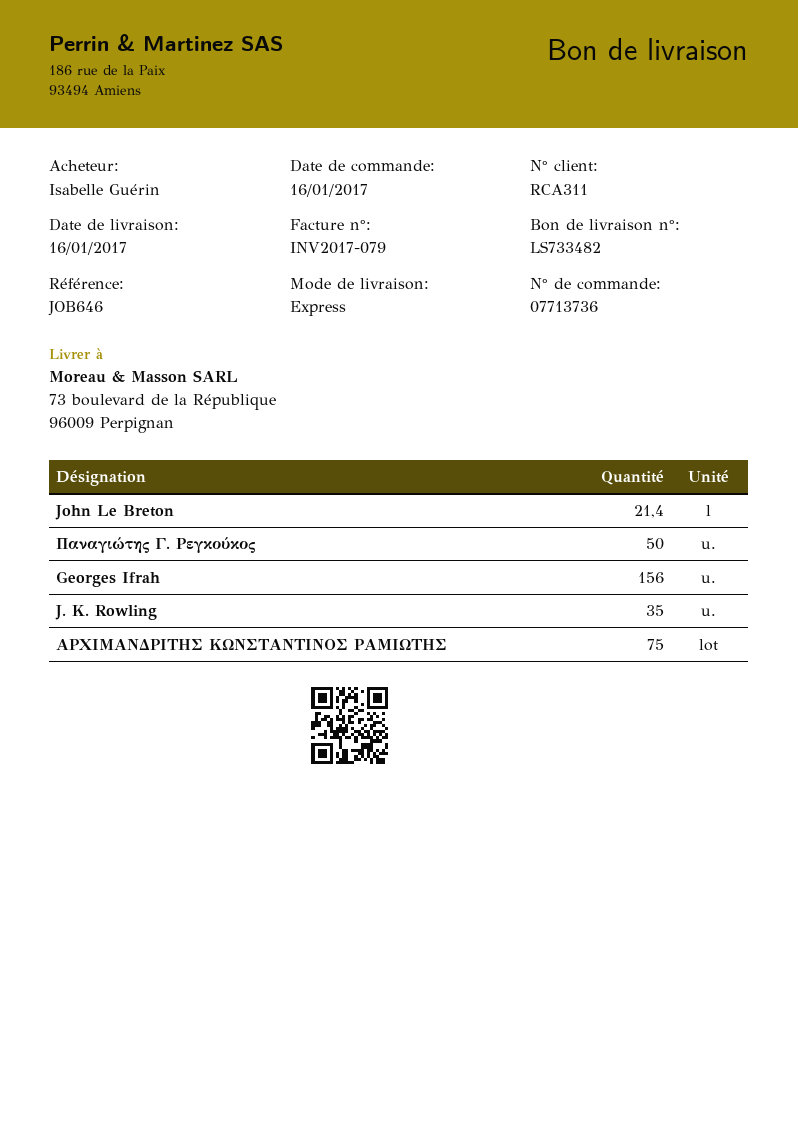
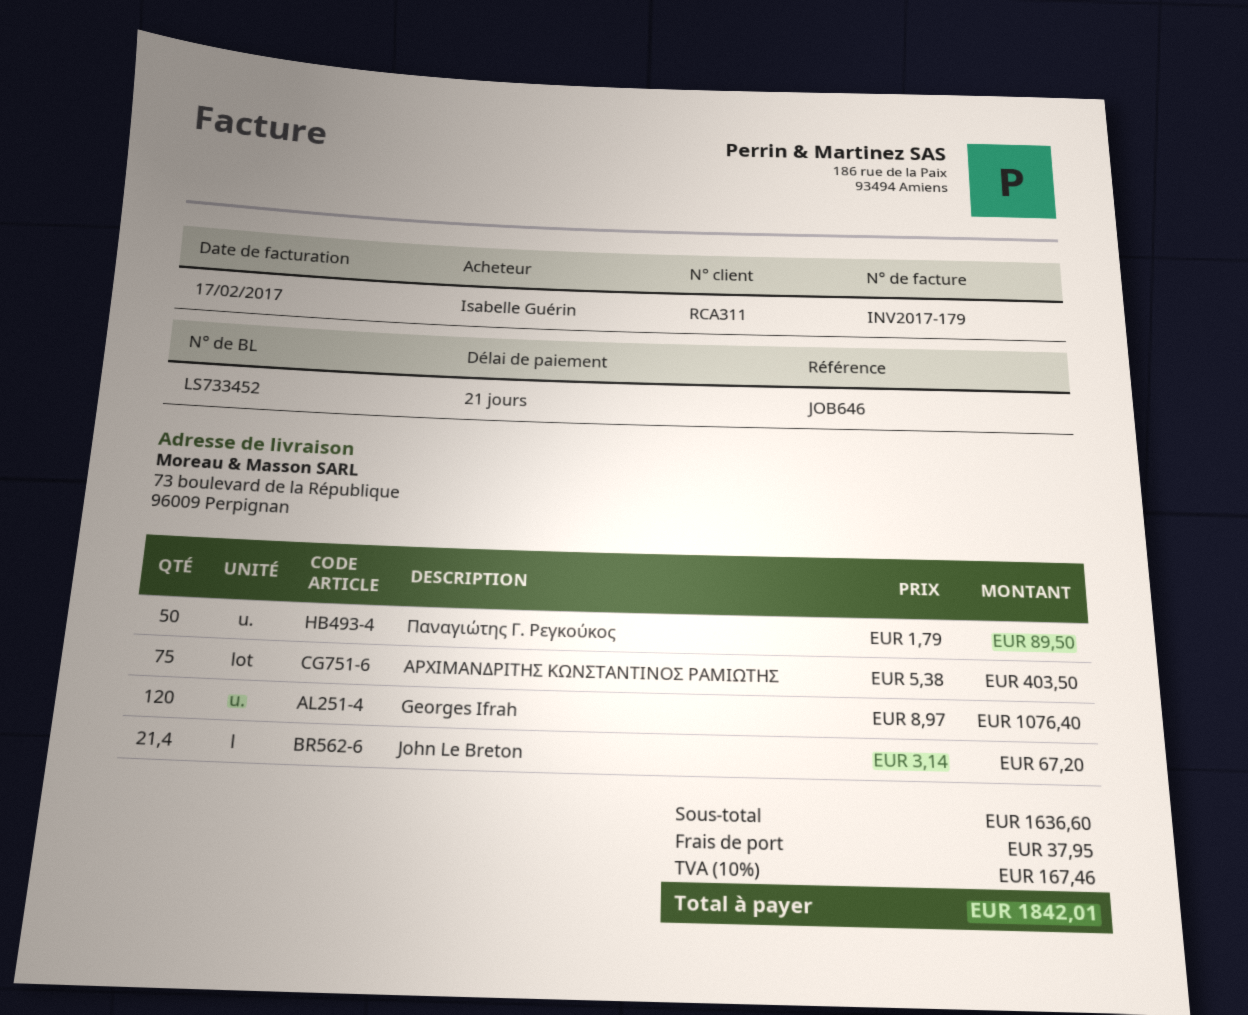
delivery note number: LS733482 -> LS733452
invoice number: INV2017-079 -> INV2017-179
Georges Ifrah: 156 -> 120
J. K. Rowling: 35 -> none

